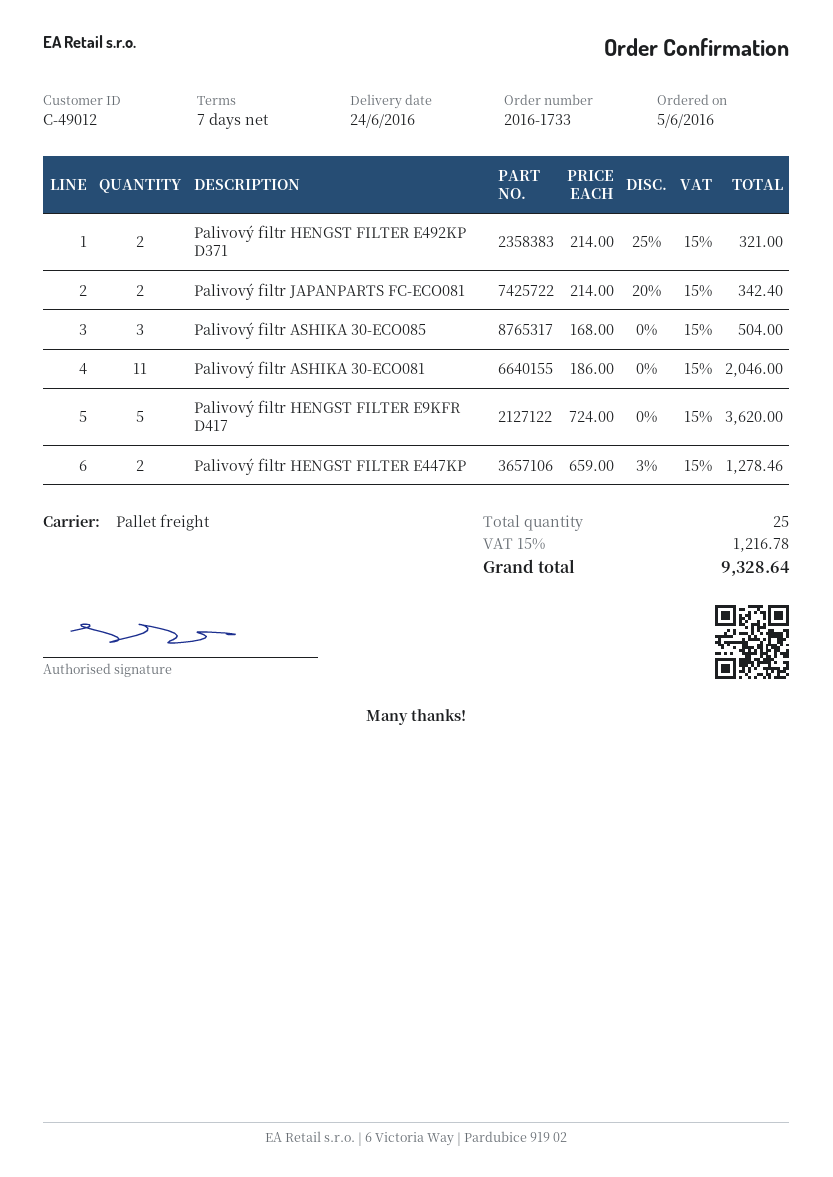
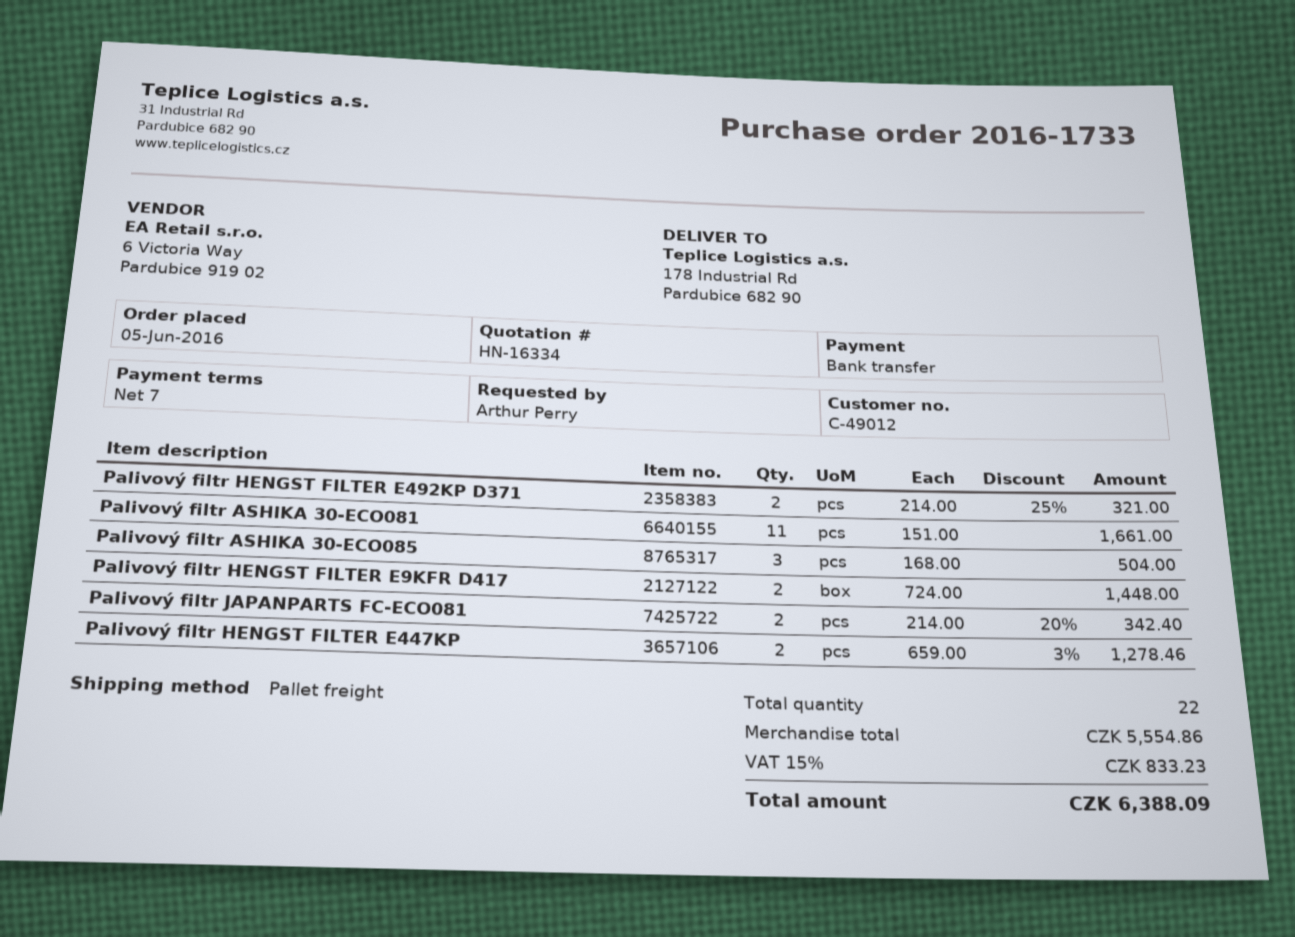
Palivový filtr ASHIKA 30-ECO081: 11 x 186.00 = 2046.00 -> 11 x 151.00 = 1661.00
Palivový filtr HENGST FILTER E9KFR D417: 5 x 724.00 = 3620.00 -> 2 x 724.00 = 1448.00
total quantity: 25 -> 22
tax: 15% = 1216.78 -> 15% = 833.23
total: 9328.64 -> 6388.09

